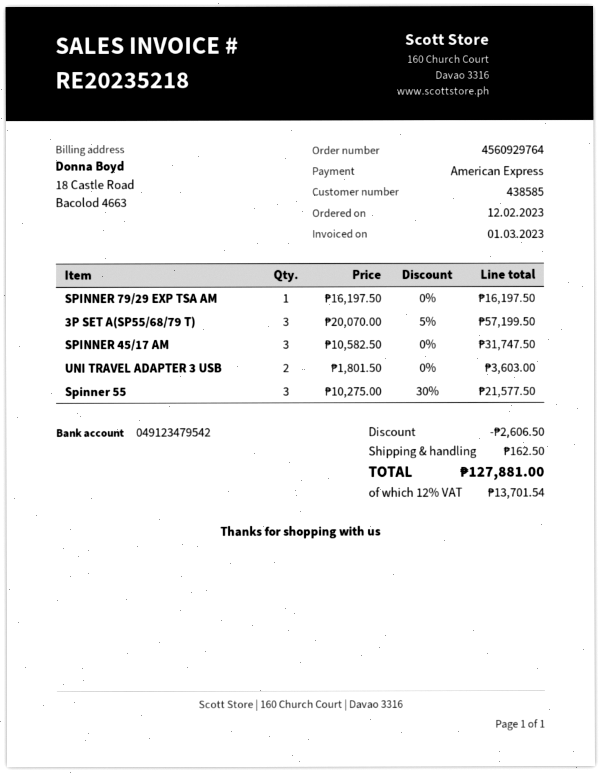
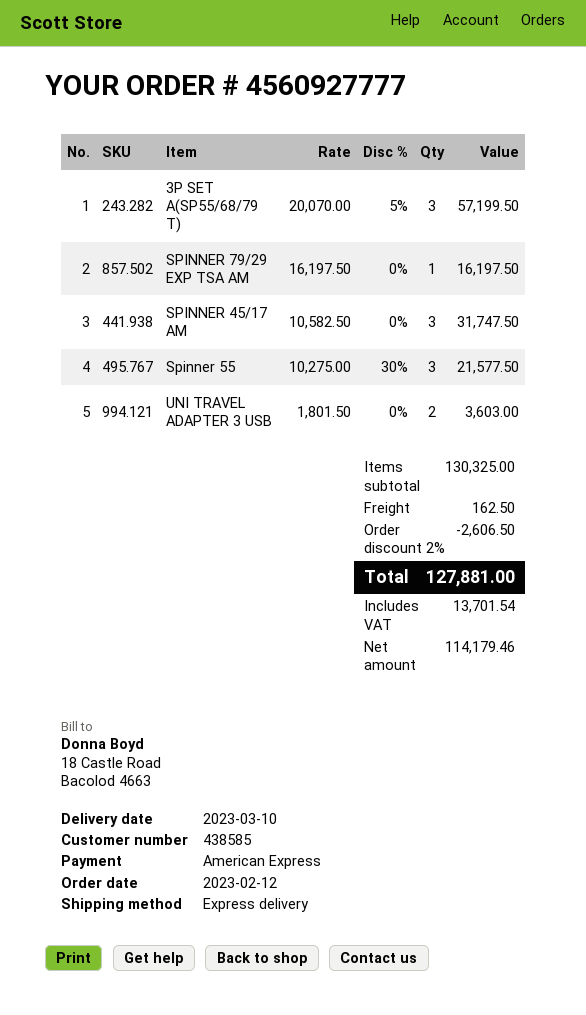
order number: 4560929764 -> 4560927777

